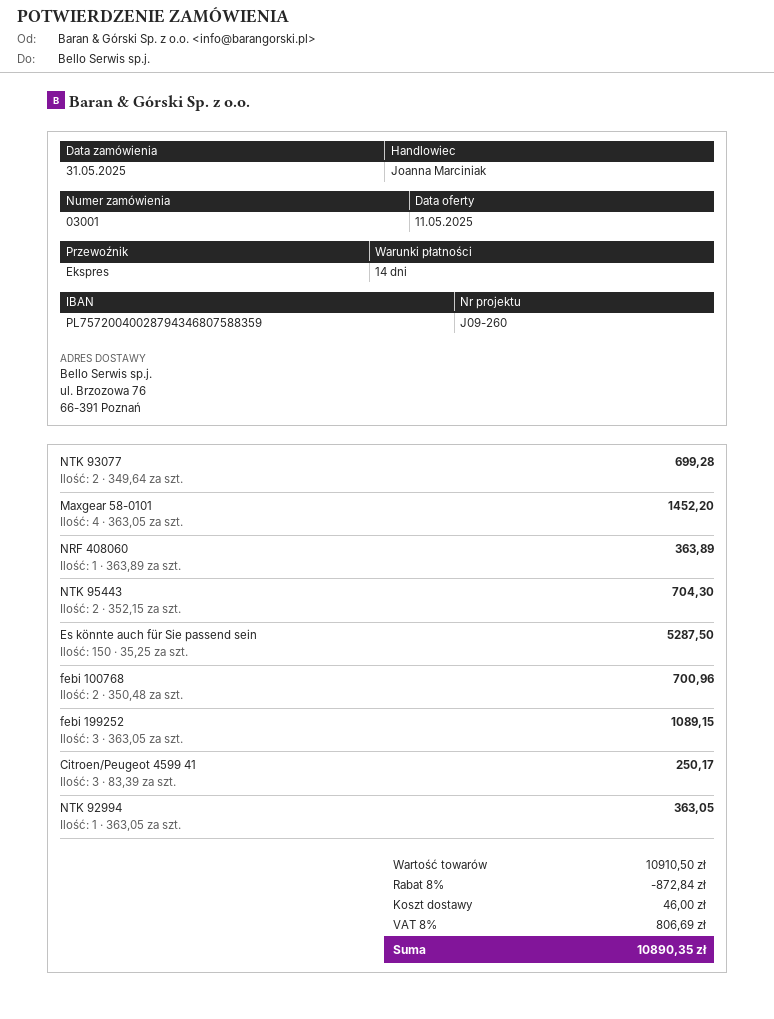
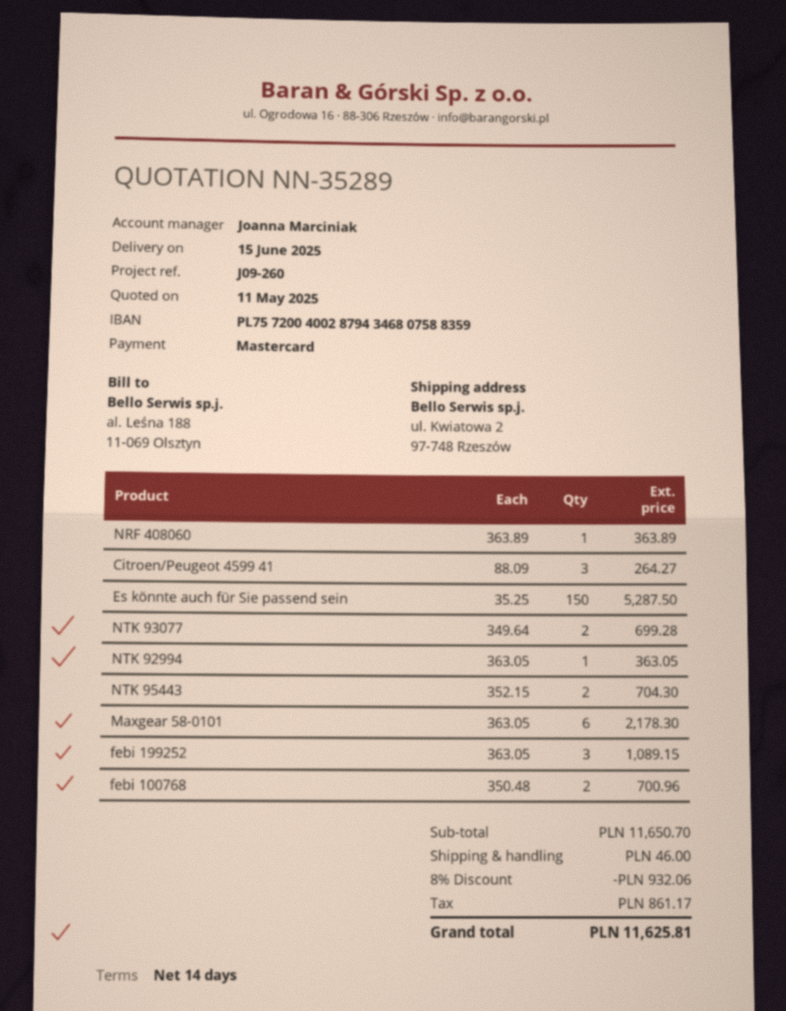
ship to: ul. Brzozowa 76, 66-391 Poznań -> ul. Kwiatowa 2, 97-748 Rzeszów
Maxgear 58-0101: 4 x 363.05 = 1452.20 -> 6 x 363.05 = 2178.30
Citroen/Peugeot 4599 41: 3 x 83.39 = 250.17 -> 3 x 88.09 = 264.27
subtotal: 10910.50 -> 11650.70
discount: 8% = 872.84 -> 8% = 932.06
tax: 806.69 -> 861.17
total: 10890.35 -> 11625.81

